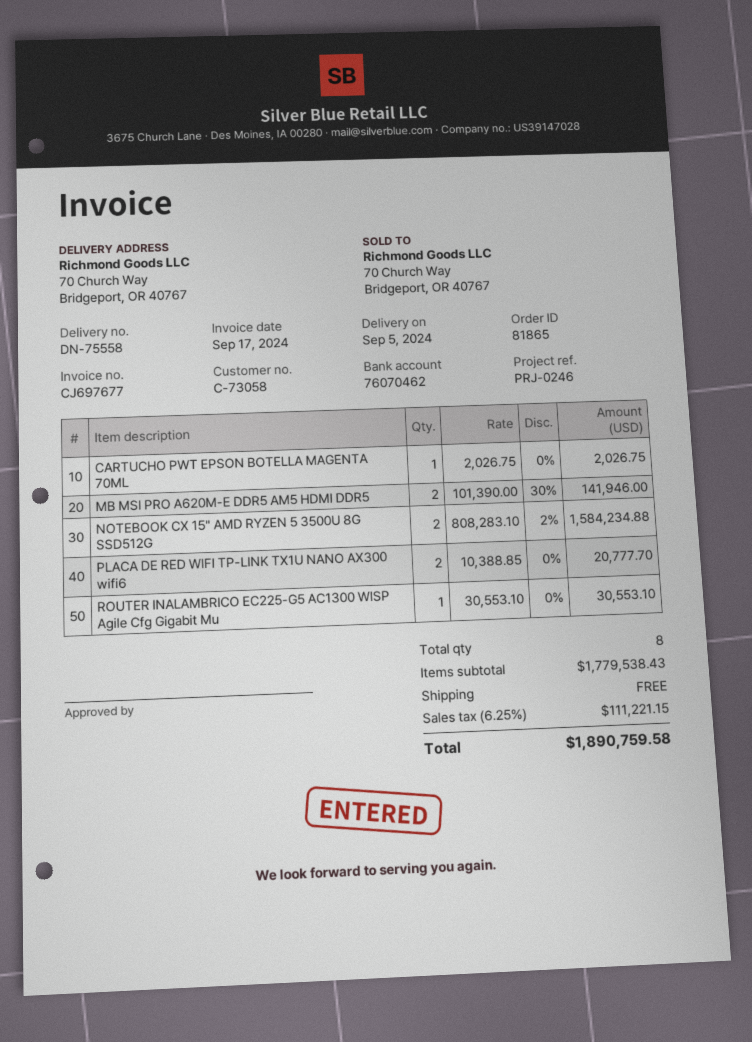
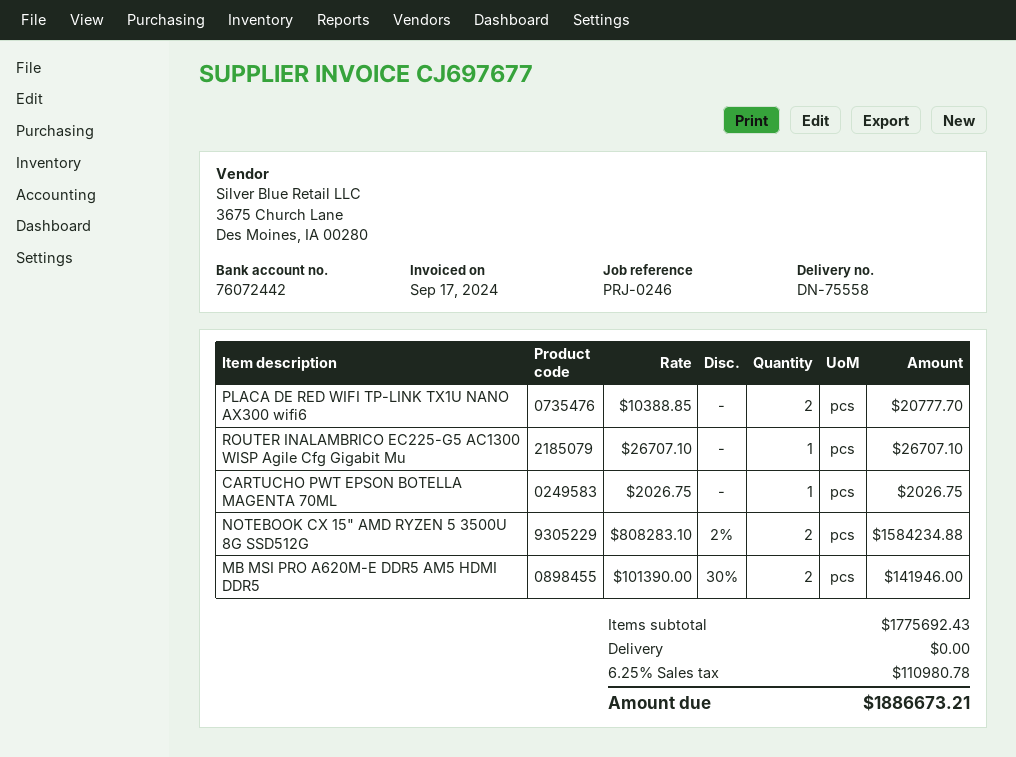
bank account: 76070462 -> 76072442
ROUTER INALAMBRICO EC225-G5 AC1300 WISP Agile Cfg Gigabit Mu: 1 x 30553.10 = 30553.10 -> 1 x 26707.10 = 26707.10
subtotal: 1779538.43 -> 1775692.43
tax: 6.25% = 111221.15 -> 6.25% = 110980.78
total: 1890759.58 -> 1886673.21

